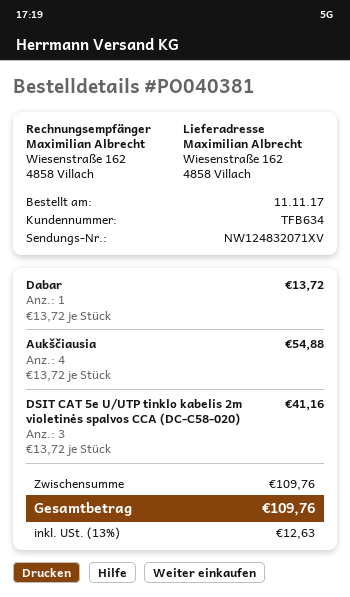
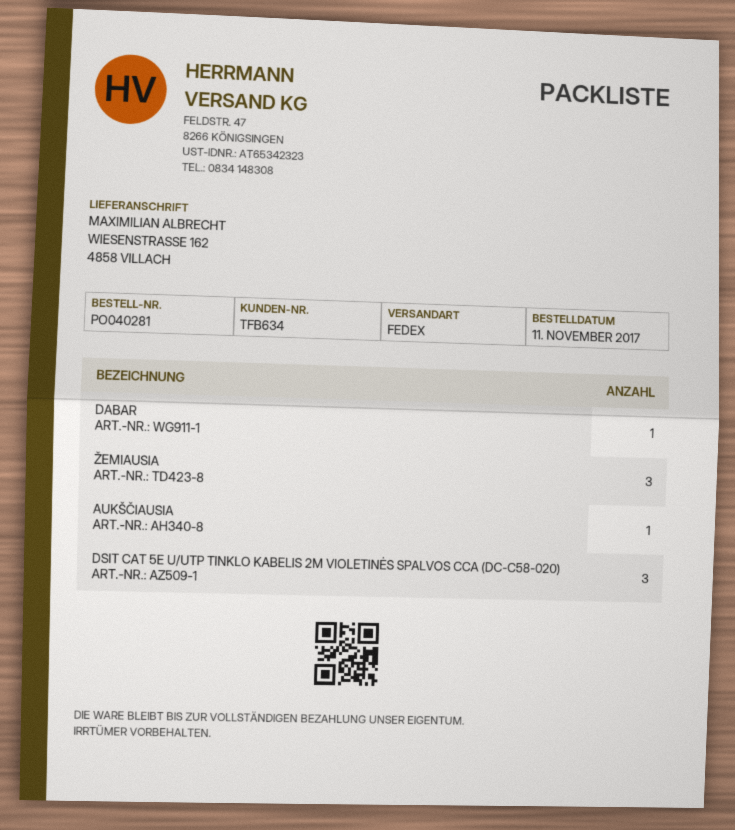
order number: PO040381 -> PO040281
Aukščiausia: 4 -> 1
ŽEMIAUSIA: none -> 3

